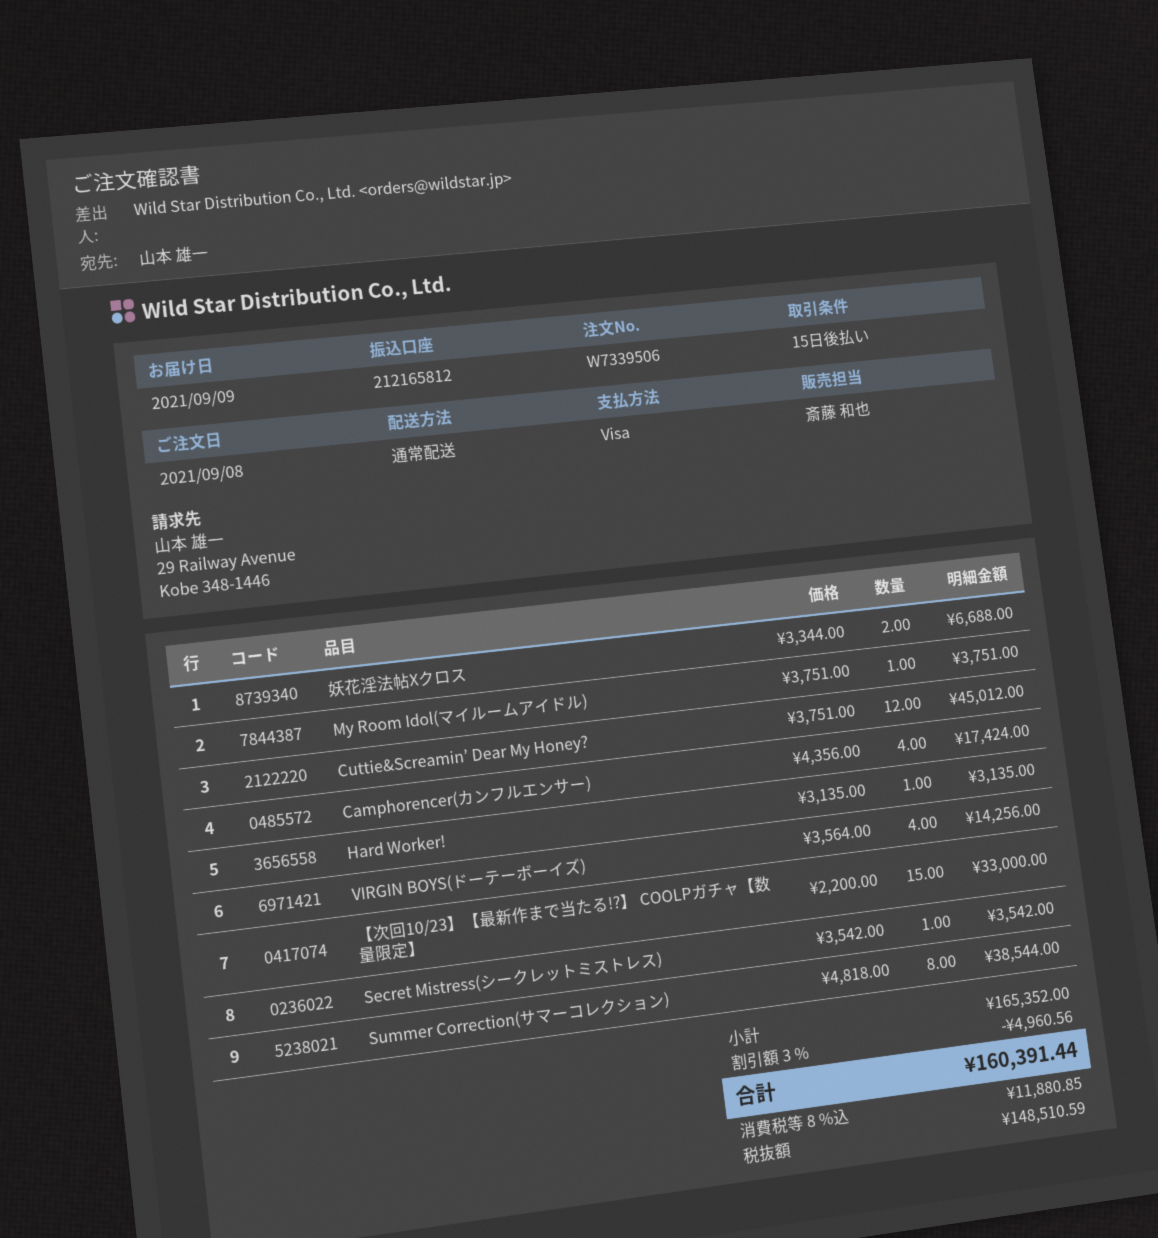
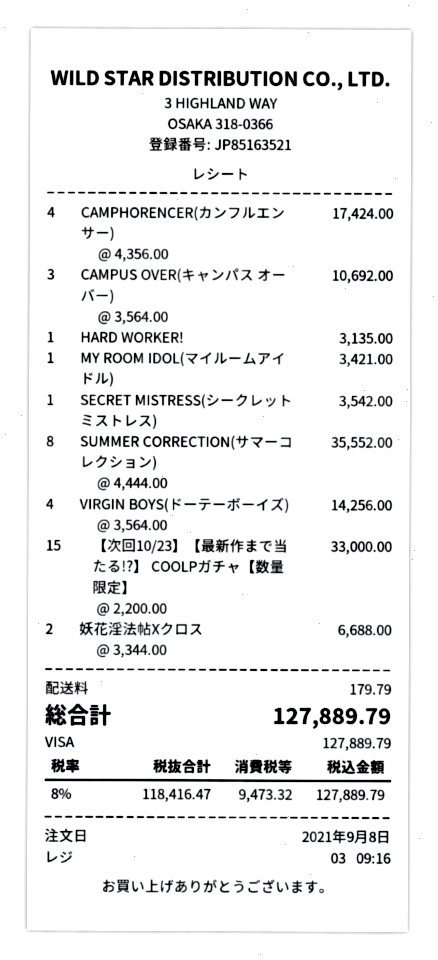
My Room Idol(マイルームアイドル): 1 x 3751.00 = 3751.00 -> 1 x 3421.00 = 3421.00
Cuttie&Screamin’ Dear My Honey?: 12 x 3751.00 = 45012.00 -> none
Summer Correction(サマーコレクション): 8 x 4818.00 = 38544.00 -> 8 x 4444.00 = 35552.00
CAMPUS OVER(キャンパス オーバー): none -> 3 x 3564.00 = 10692.00
discount: 3% = 4960.56 -> none
shipping: none -> 179.79
net: 148510.59 -> 118416.47
tax: 8% = 11880.85 -> 8% = 9473.32
total: 160391.44 -> 127889.79

